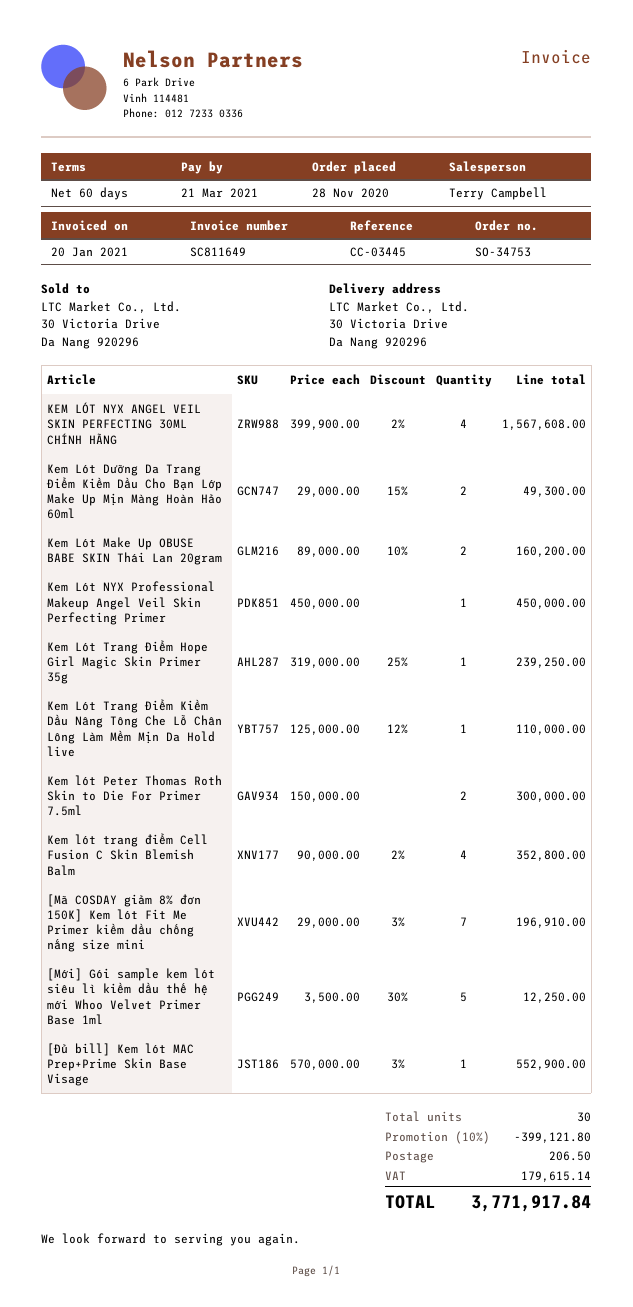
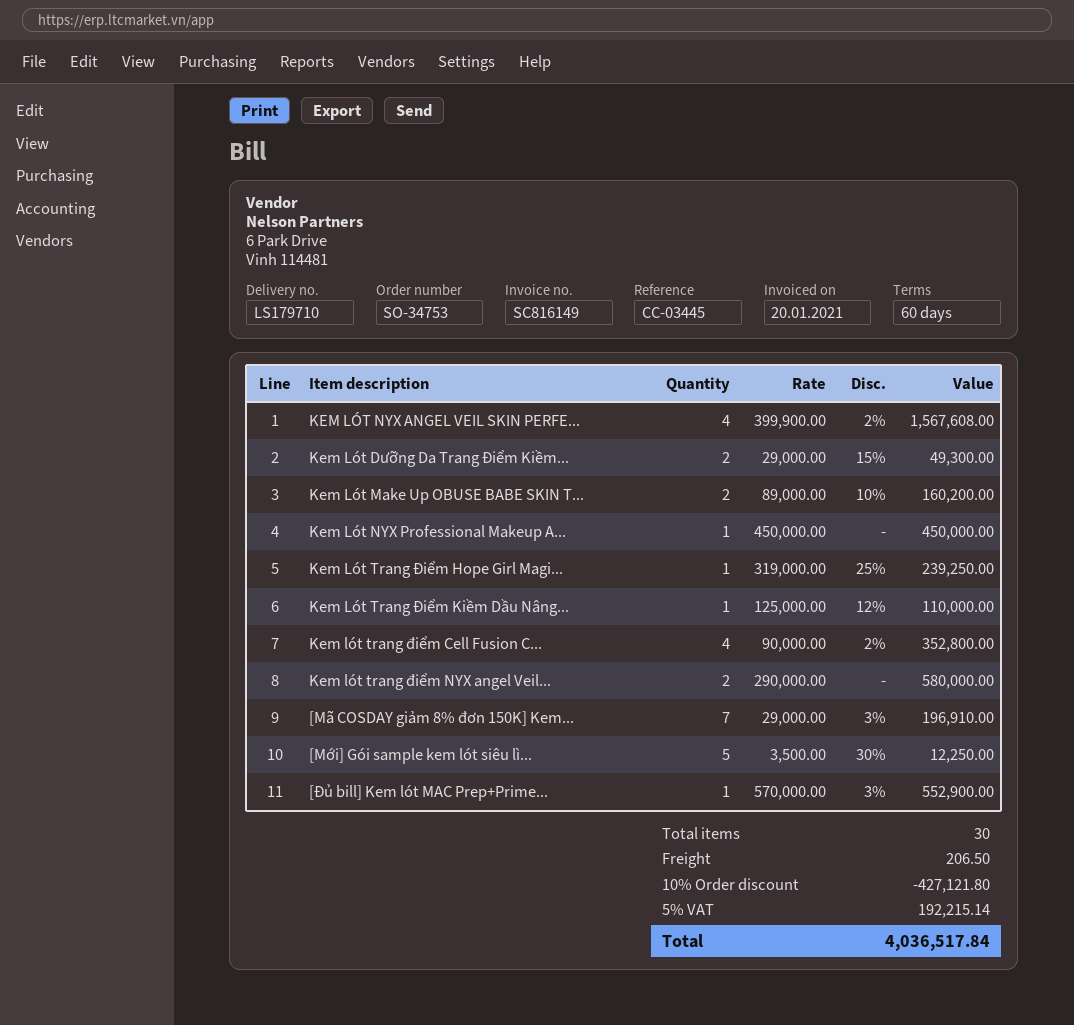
invoice number: SC811649 -> SC816149
Kem lót Peter Thomas Roth Skin to Die For Primer 7.5ml: 2 x 150000.00 = 300000.00 -> none
Kem lót trang điểm NYX angel Veil...: none -> 2 x 290000.00 = 580000.00
discount: 10% = 399121.80 -> 10% = 427121.80
tax: 179615.14 -> 192215.14
total: 3771917.84 -> 4036517.84

